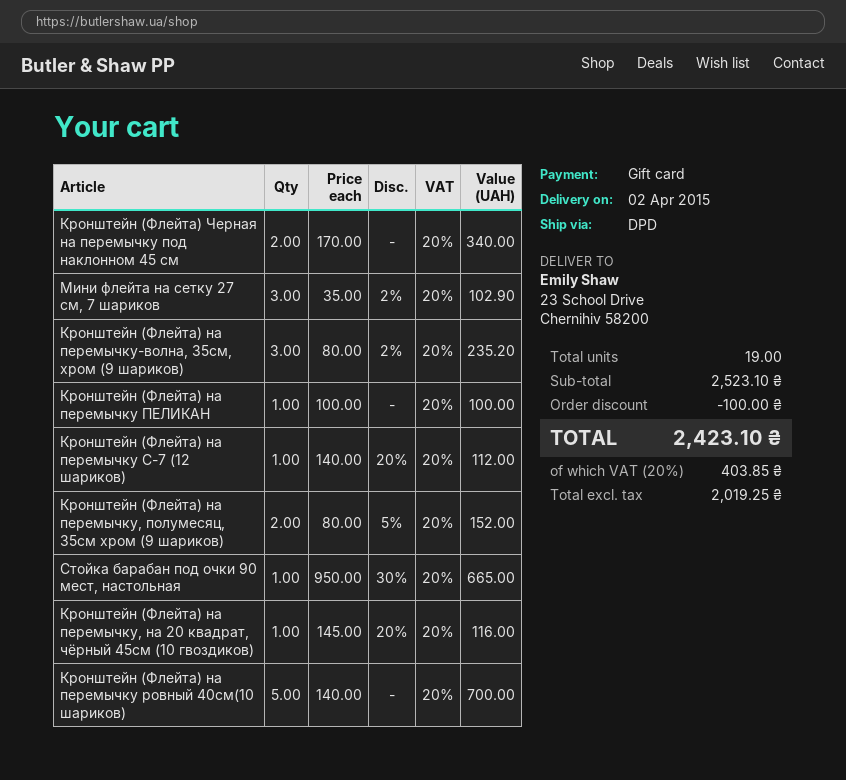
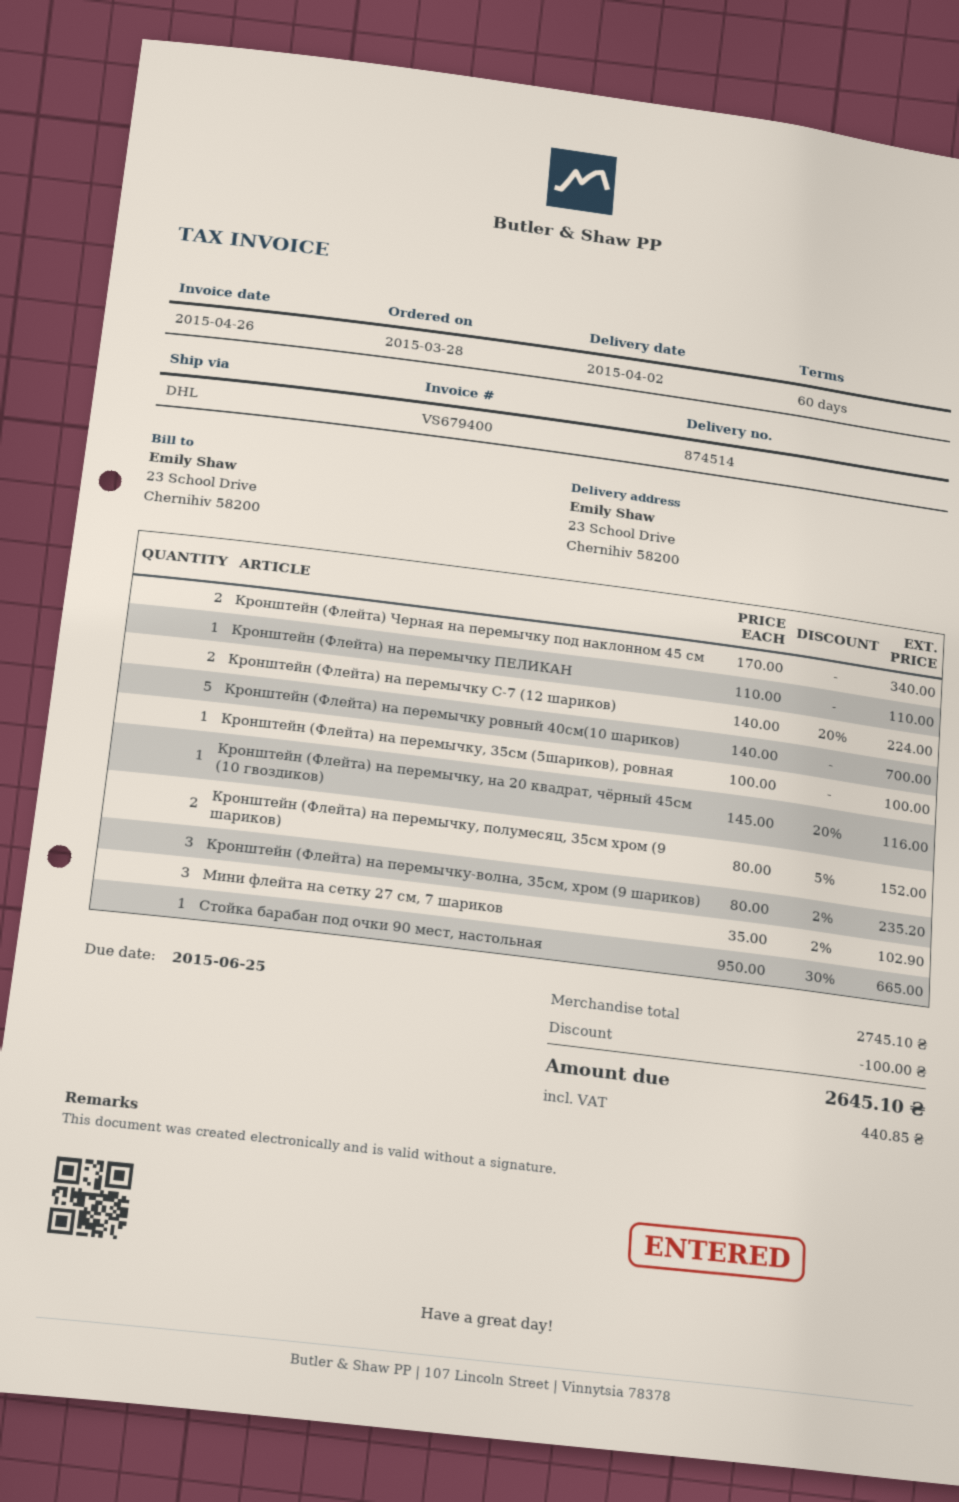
shipping method: DPD -> DHL
Кронштейн (Флейта) на перемычку ПЕЛИКАН: 1 x 100.00 = 100.00 -> 1 x 110.00 = 110.00
Кронштейн (Флейта) на перемычку С-7 (12 шариков): 1 x 140.00 - 20% = 112.00 -> 2 x 140.00 - 20% = 224.00
Кронштейн (Флейта) на перемычку, 35см (5шариков), ровная: none -> 1 x 100.00 = 100.00
subtotal: 2523.10 -> 2745.10
tax: 403.85 -> 440.85
total: 2423.10 -> 2645.10

